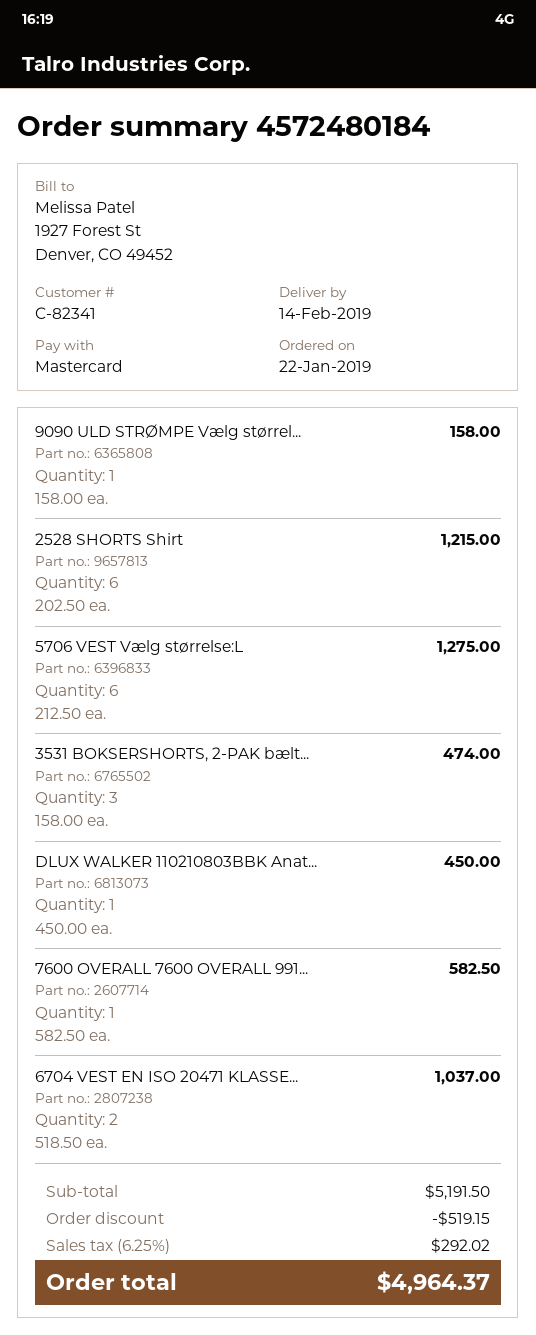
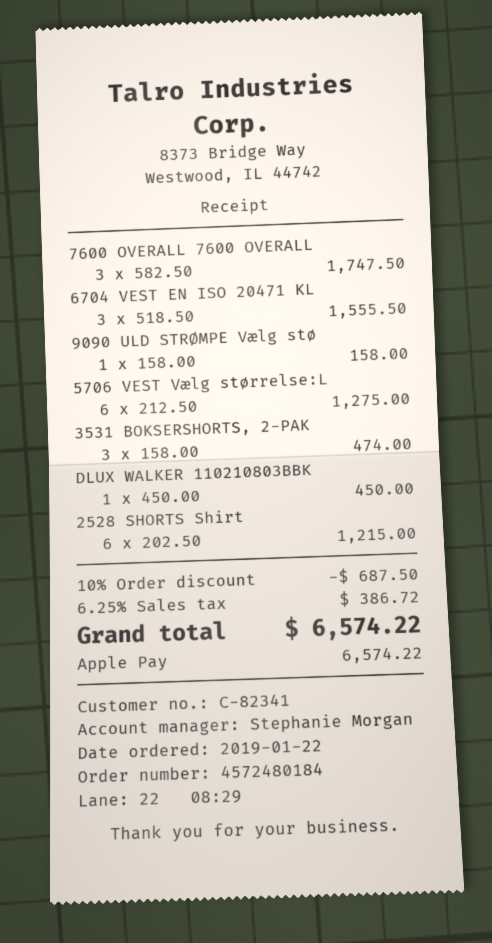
payment method: Mastercard -> Apple Pay
7600 OVERALL 7600 OVERALL 991...: 1 x 582.50 = 582.50 -> 3 x 582.50 = 1747.50
6704 VEST EN ISO 20471 KLASSE...: 2 x 518.50 = 1037.00 -> 3 x 518.50 = 1555.50
discount: 519.15 -> 687.50
tax: 6.25% = 292.02 -> 6.25% = 386.72
total: 4964.37 -> 6574.22

